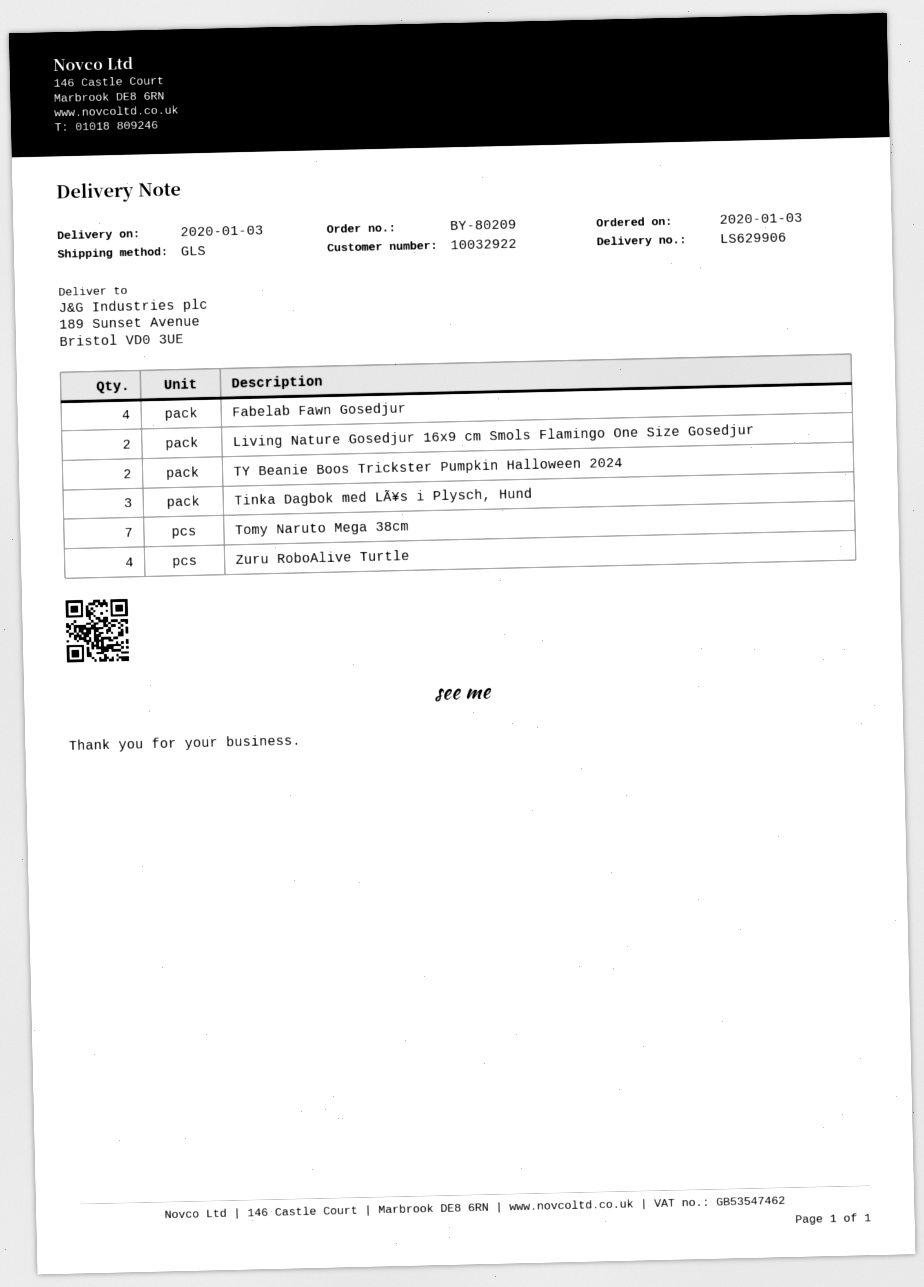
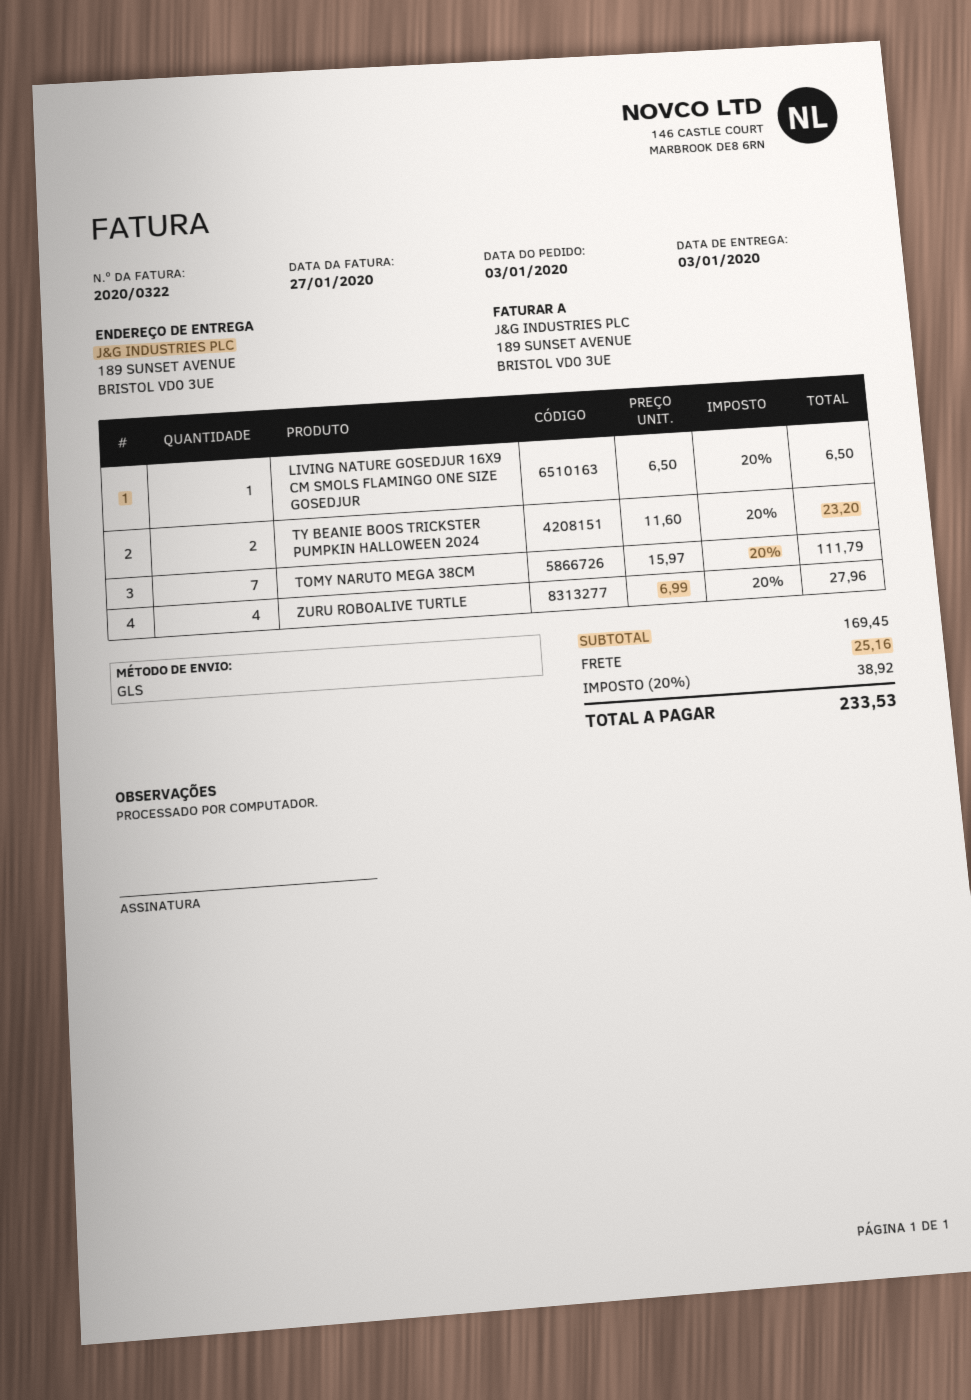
Fabelab Fawn Gosedjur: 4 -> none
Living Nature Gosedjur 16x9 cm Smols Flamingo One Size Gosedjur: 2 -> 1
Tinka Dagbok med LÃ¥s i Plysch, Hund: 3 -> none

